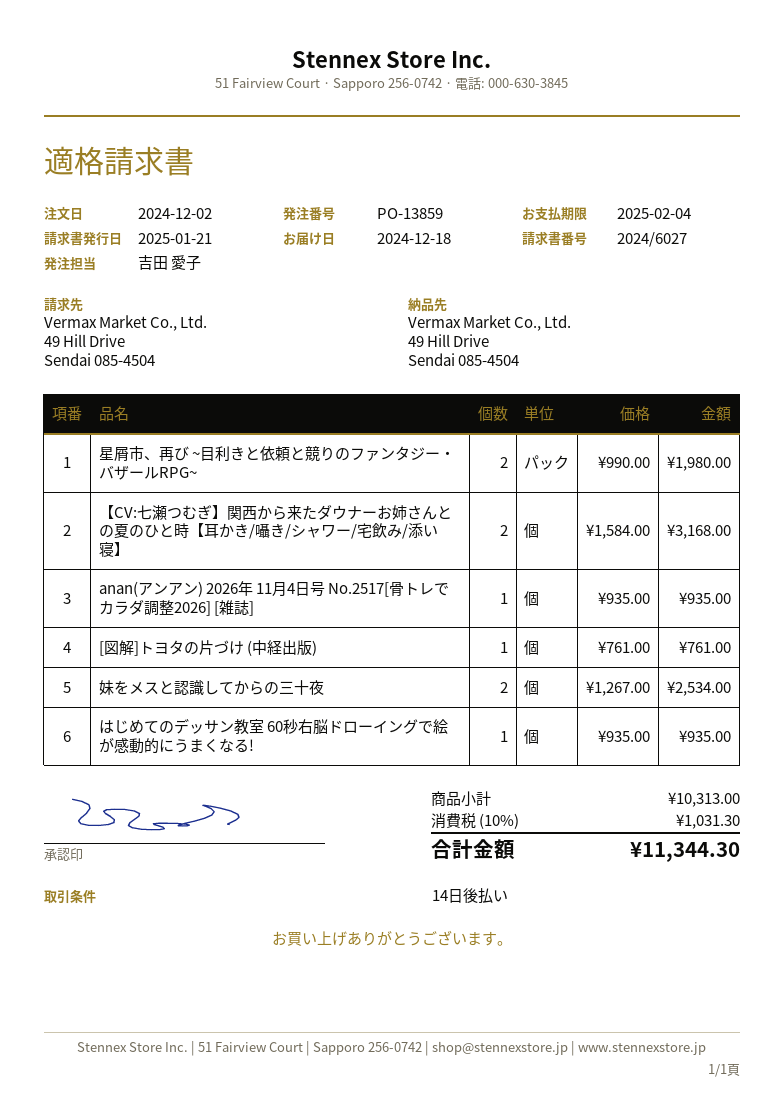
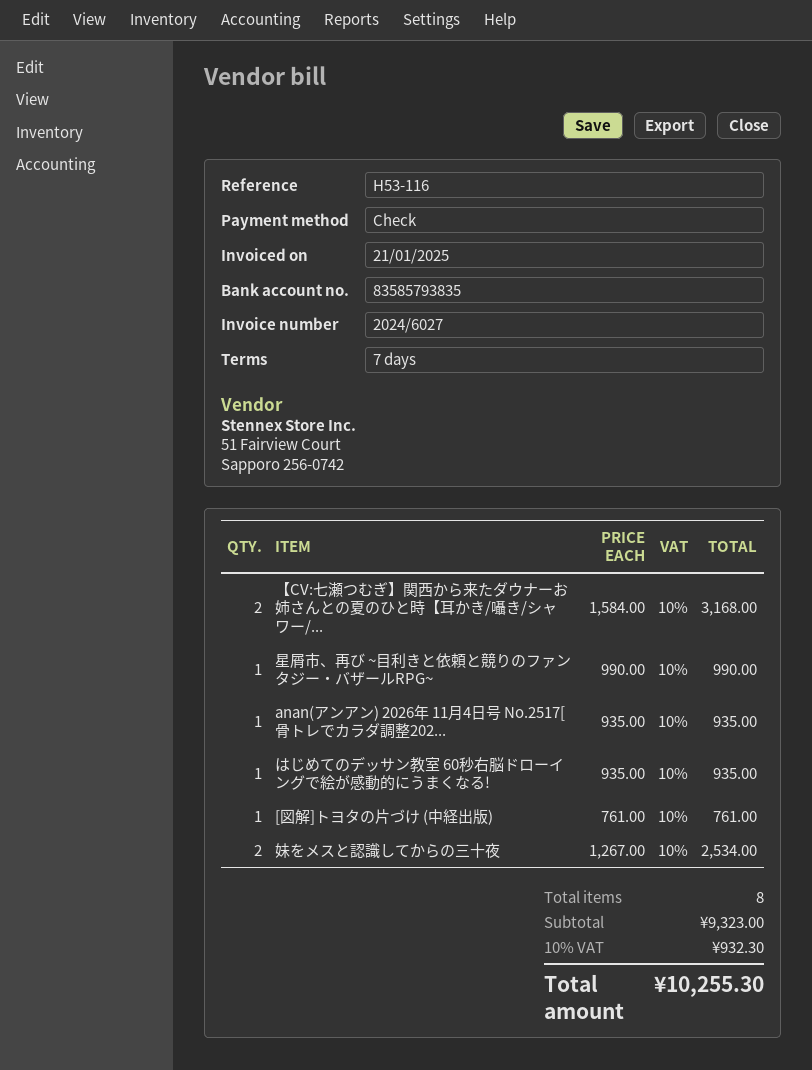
payment terms: 14 days -> 7 days
星屑市、再び ~目利きと依頼と競りのファンタジー・バザールRPG~: 2 x 990.00 = 1980.00 -> 1 x 990.00 = 990.00
subtotal: 10313.00 -> 9323.00
tax: 10% = 1031.30 -> 10% = 932.30
total: 11344.30 -> 10255.30

